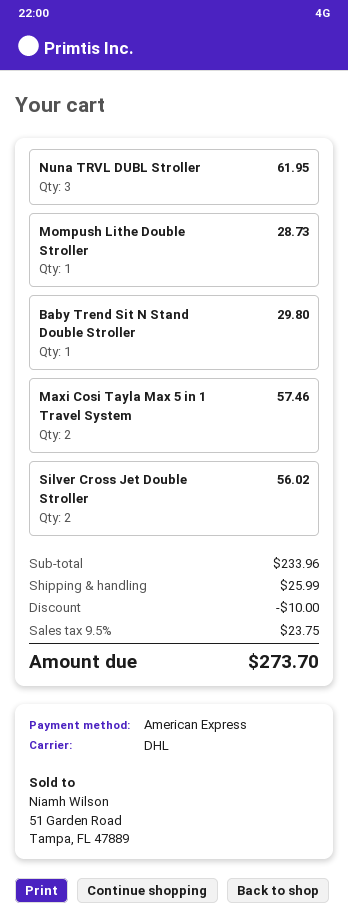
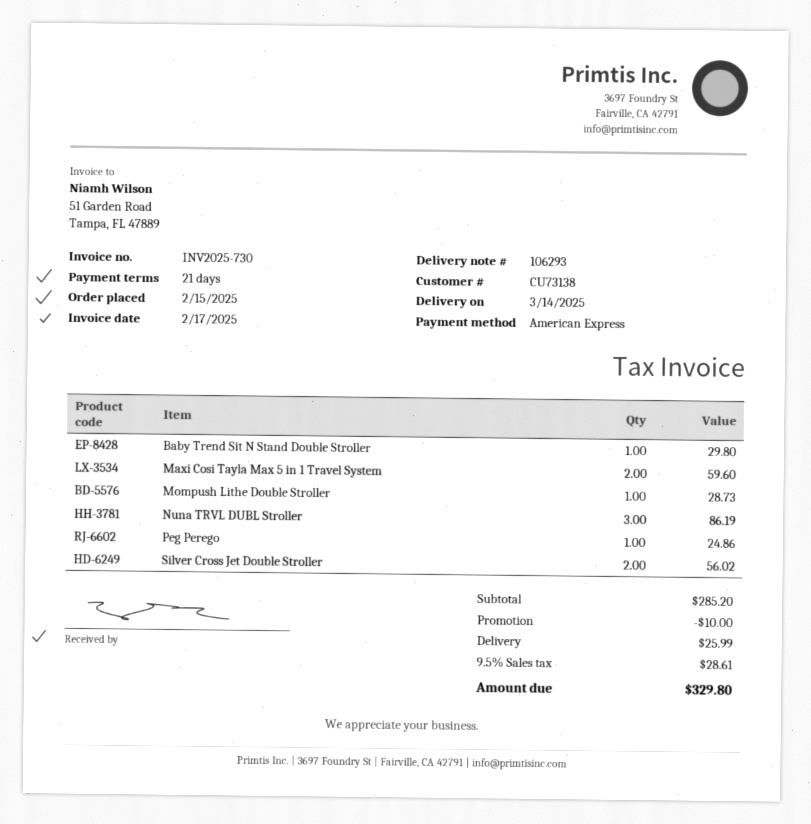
Nuna TRVL DUBL Stroller: 3 for 61.95 -> 3 for 86.19
Maxi Cosi Tayla Max 5 in 1 Travel System: 2 for 57.46 -> 2 for 59.60
Peg Perego: none -> 1 for 24.86
subtotal: 233.96 -> 285.20
tax: 9.5% = 23.75 -> 9.5% = 28.61
total: 273.70 -> 329.80

